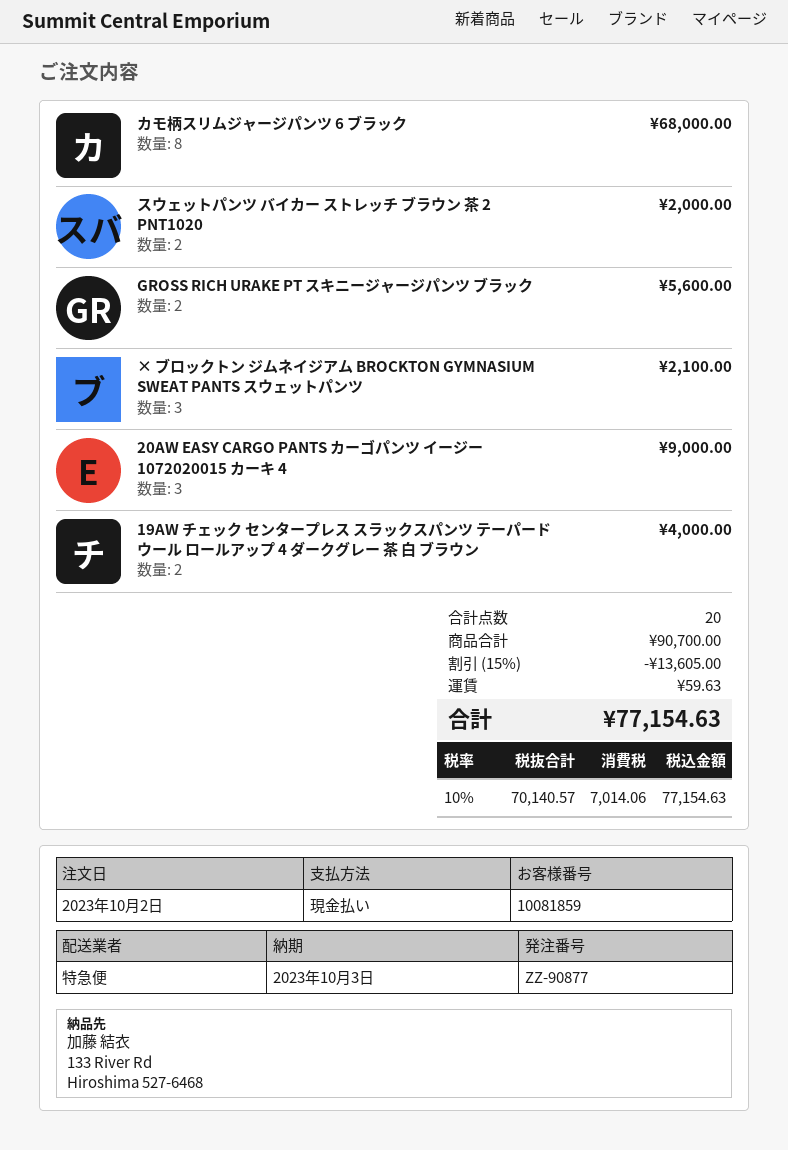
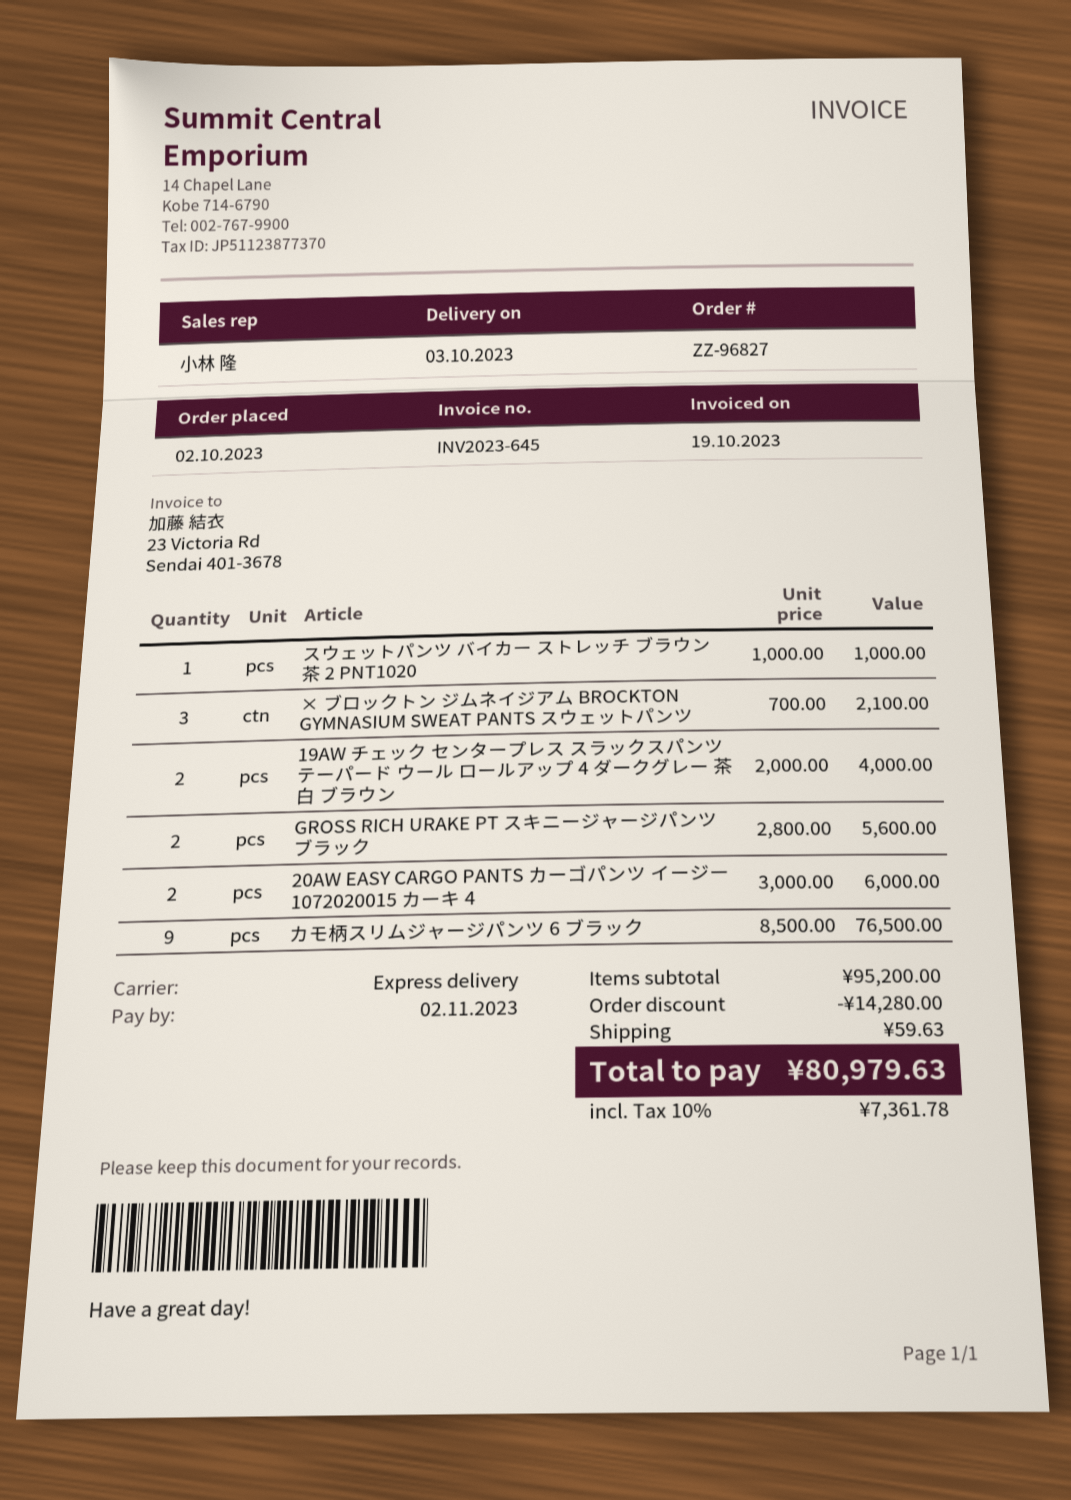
order number: ZZ-90877 -> ZZ-96827
カモ柄スリムジャージパンツ 6 ブラック: 8 for 68000.00 -> 9 for 76500.00
スウェットパンツ バイカー ストレッチ ブラウン 茶 2 PNT1020: 2 for 2000.00 -> 1 for 1000.00
20AW EASY CARGO PANTS カーゴパンツ イージー 1072020015 カーキ 4: 3 for 9000.00 -> 2 for 6000.00
subtotal: 90700.00 -> 95200.00
discount: 13605.00 -> 14280.00
tax: 10% = 7014.06 -> 10% = 7361.78
total: 77154.63 -> 80979.63

